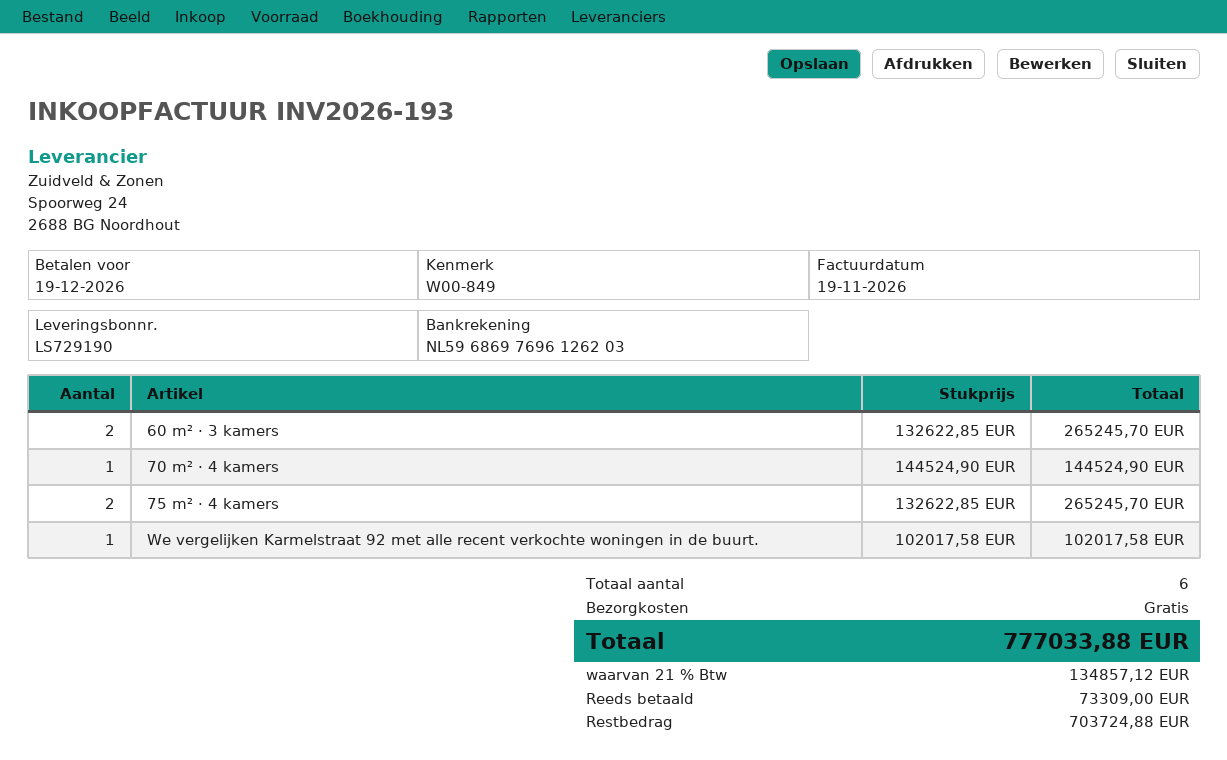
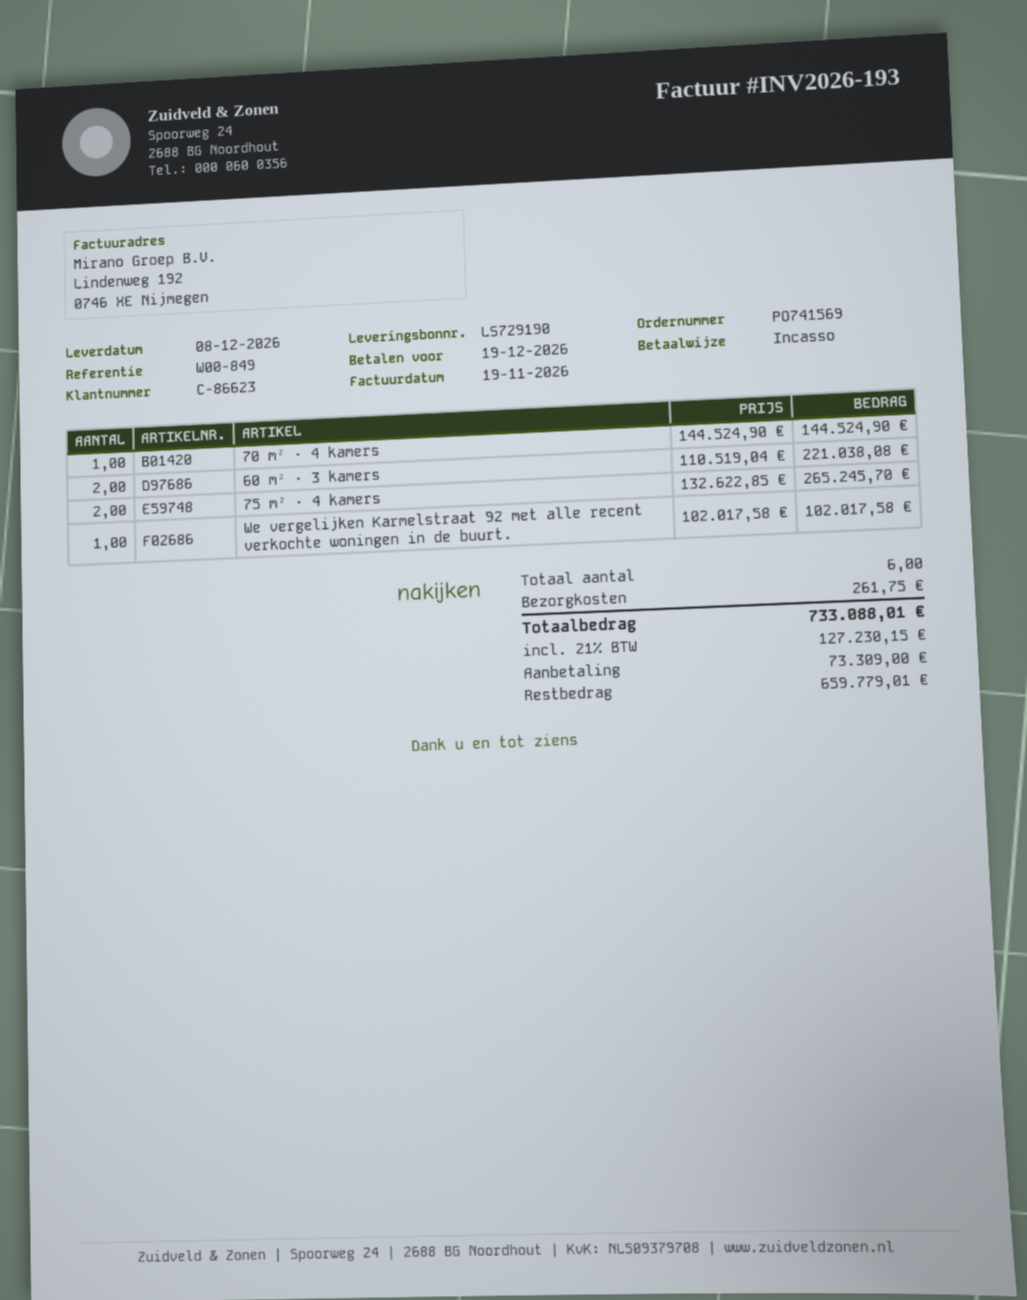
60 m² · 3 kamers: 2 x 132622.85 = 265245.70 -> 2 x 110519.04 = 221038.08
shipping: 0.00 -> 261.75
tax: 21% = 134857.12 -> 21% = 127230.15
total: 777033.88 -> 733088.01
balance: 703724.88 -> 659779.01

